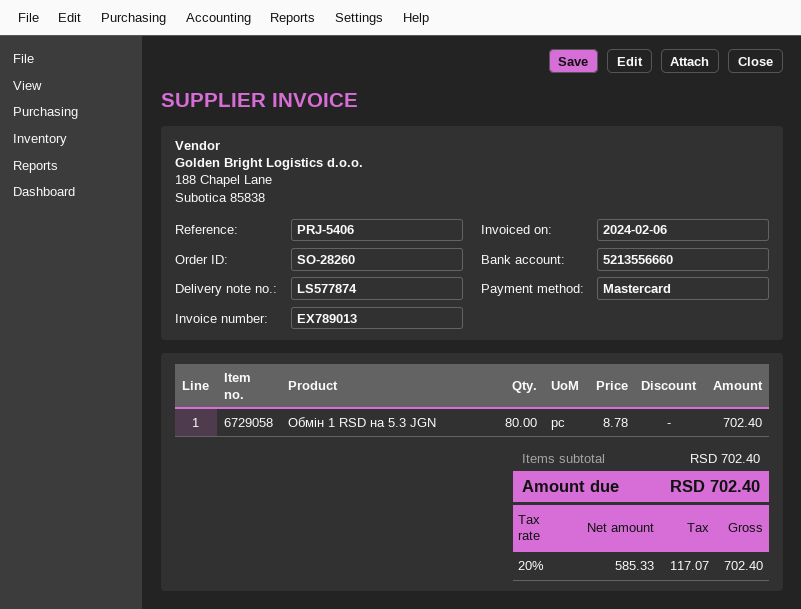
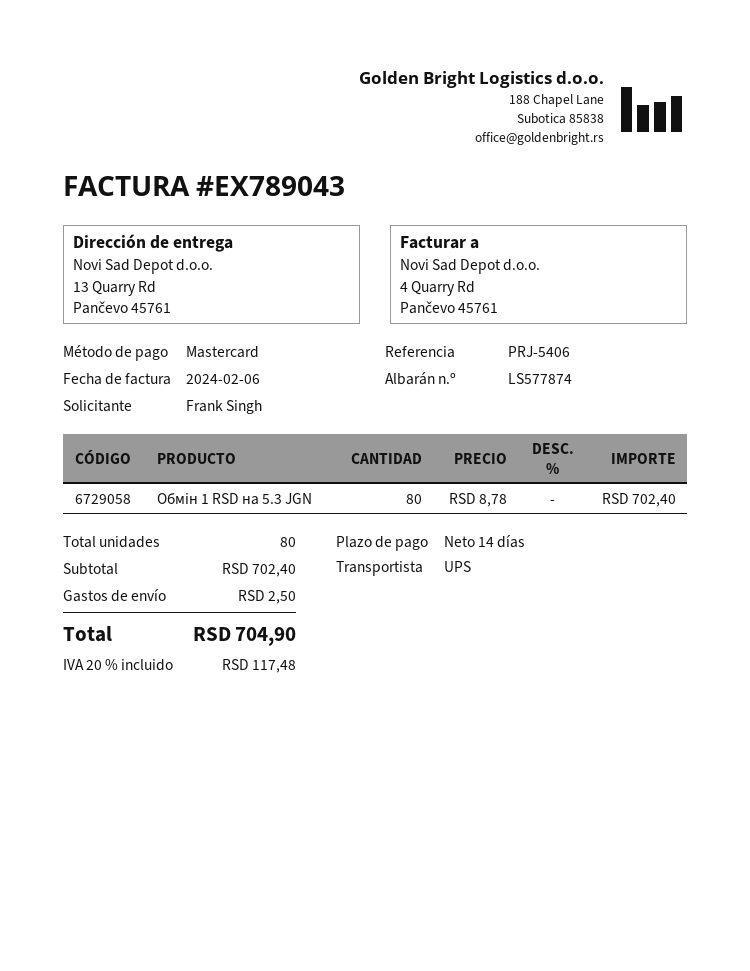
invoice number: EX789013 -> EX789043
shipping: none -> 2.50
tax: 20% = 117.07 -> 20% = 117.48
total: 702.40 -> 704.90

